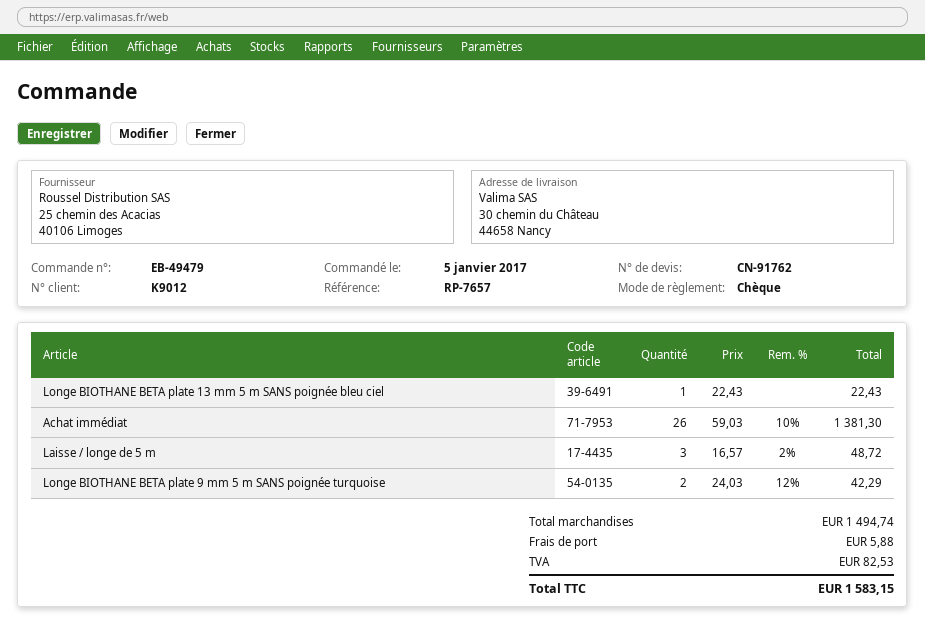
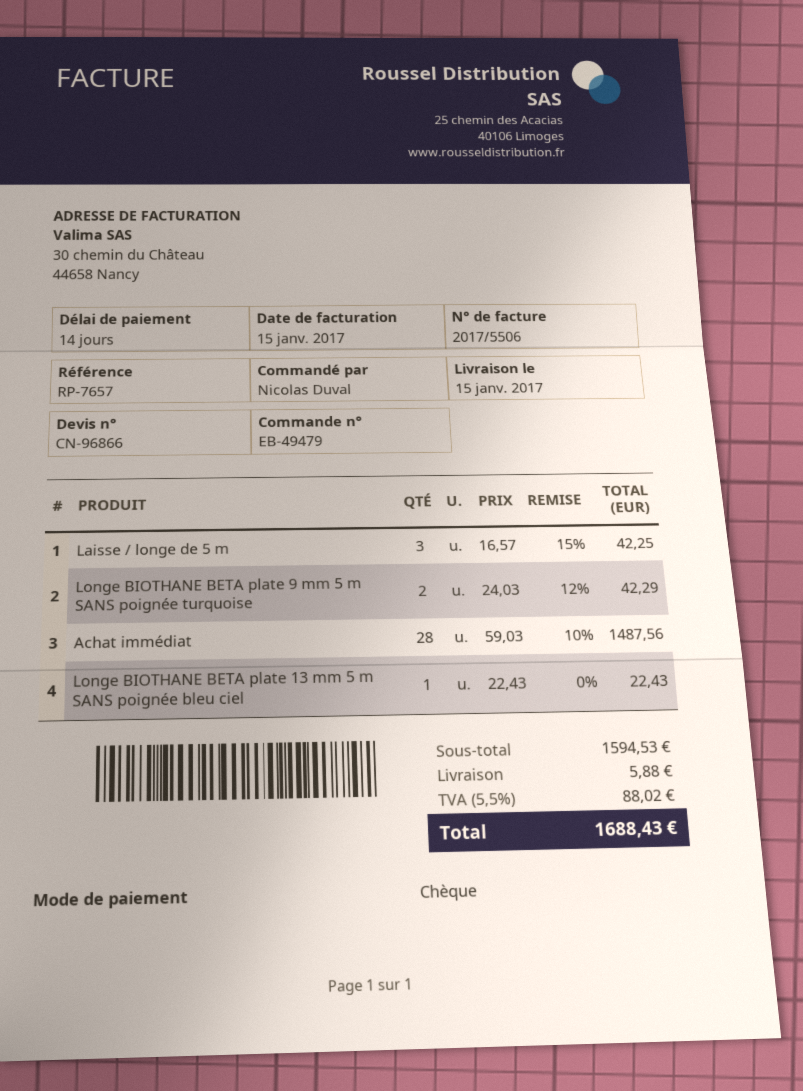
quote number: CN-91762 -> CN-96866
Achat immédiat: 26 x 59.03 - 10% = 1381.30 -> 28 x 59.03 - 10% = 1487.56
Laisse / longe de 5 m: 3 x 16.57 - 2% = 48.72 -> 3 x 16.57 - 15% = 42.25
subtotal: 1494.74 -> 1594.53
tax: 82.53 -> 88.02
total: 1583.15 -> 1688.43

